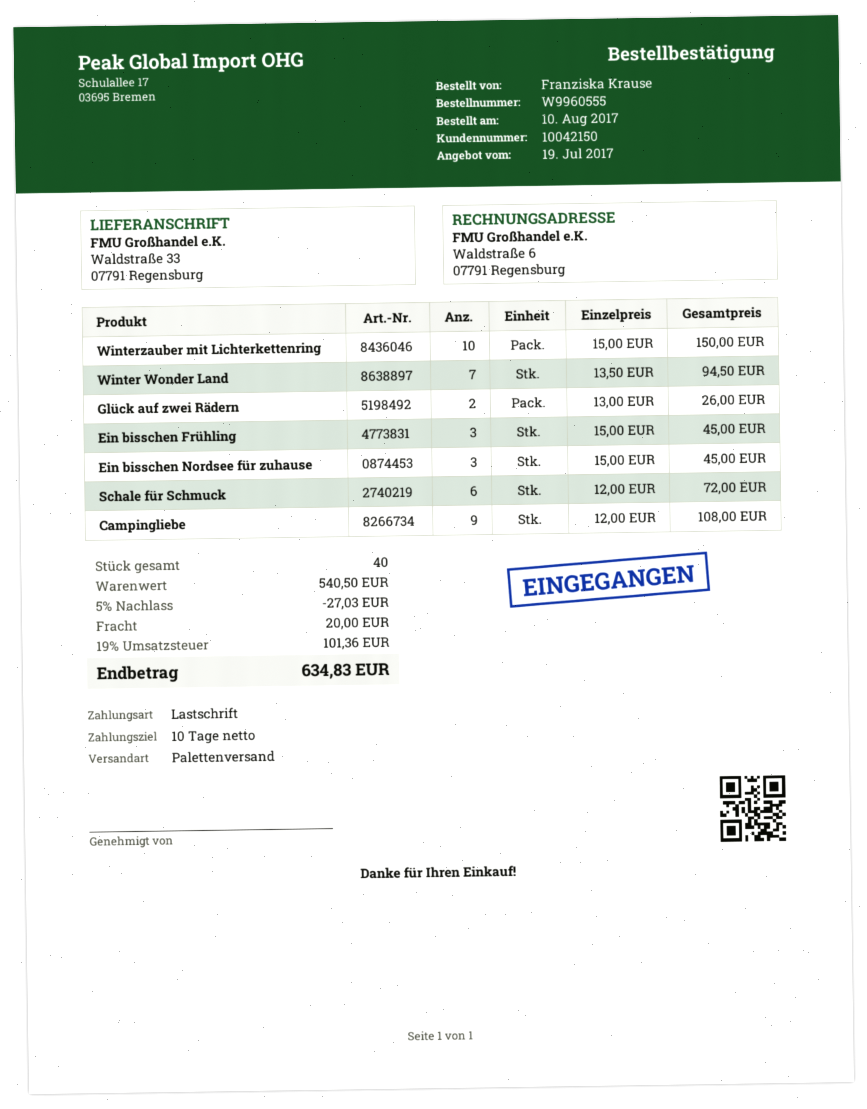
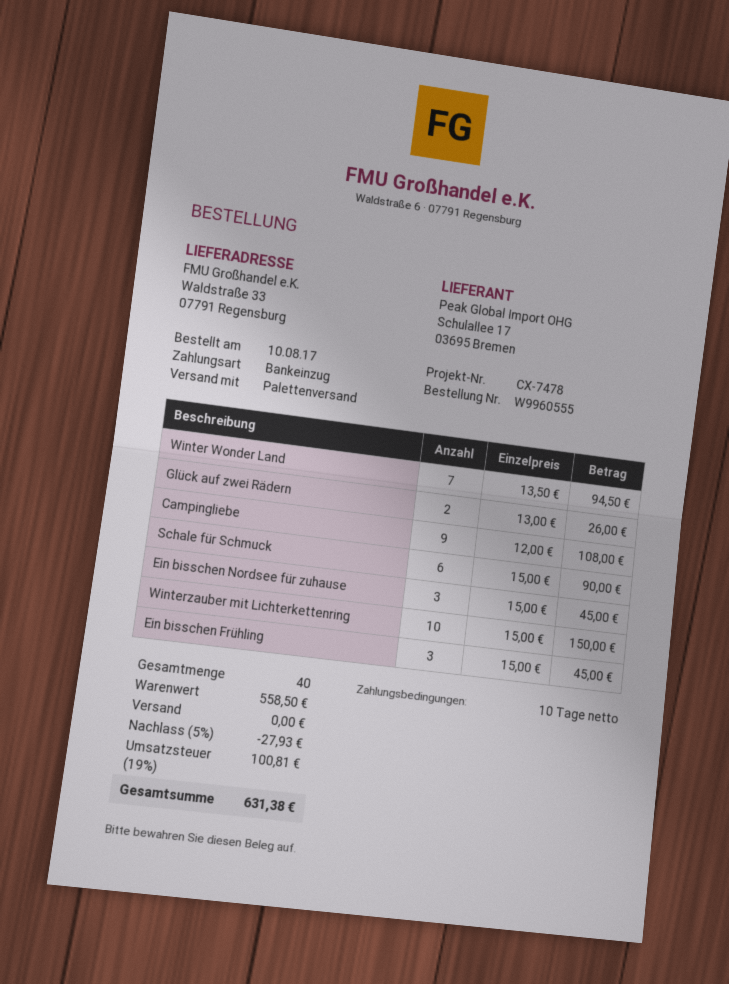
Schale für Schmuck: 6 x 12.00 = 72.00 -> 6 x 15.00 = 90.00
subtotal: 540.50 -> 558.50
discount: 5% = 27.03 -> 5% = 27.93
shipping: 20.00 -> 0.00
tax: 19% = 101.36 -> 19% = 100.81
total: 634.83 -> 631.38

